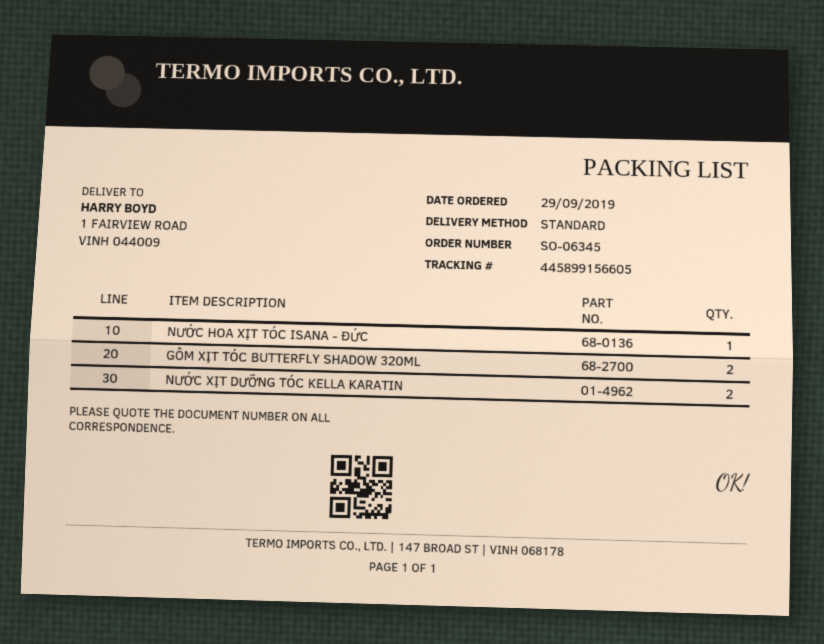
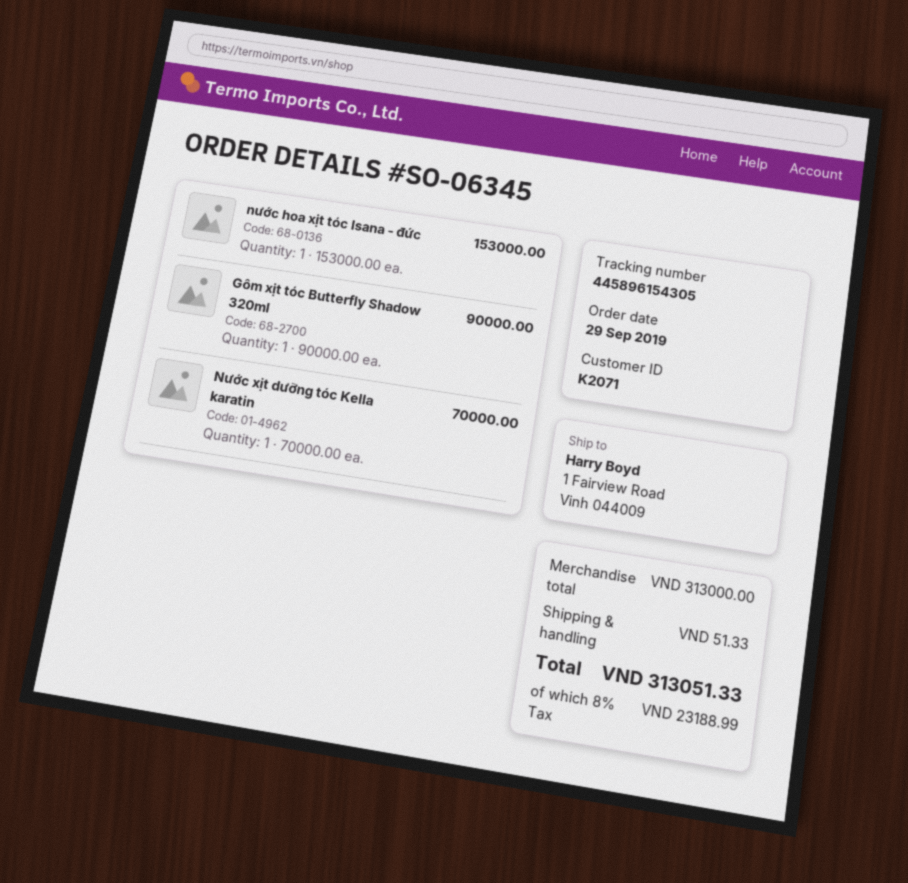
tracking number: 445899156605 -> 445896154305
GÔM XỊT TÓC BUTTERFLY SHADOW 320ML: 2 -> 1
NƯỚC XỊT DƯỠNG TÓC KELLA KARATIN: 2 -> 1

